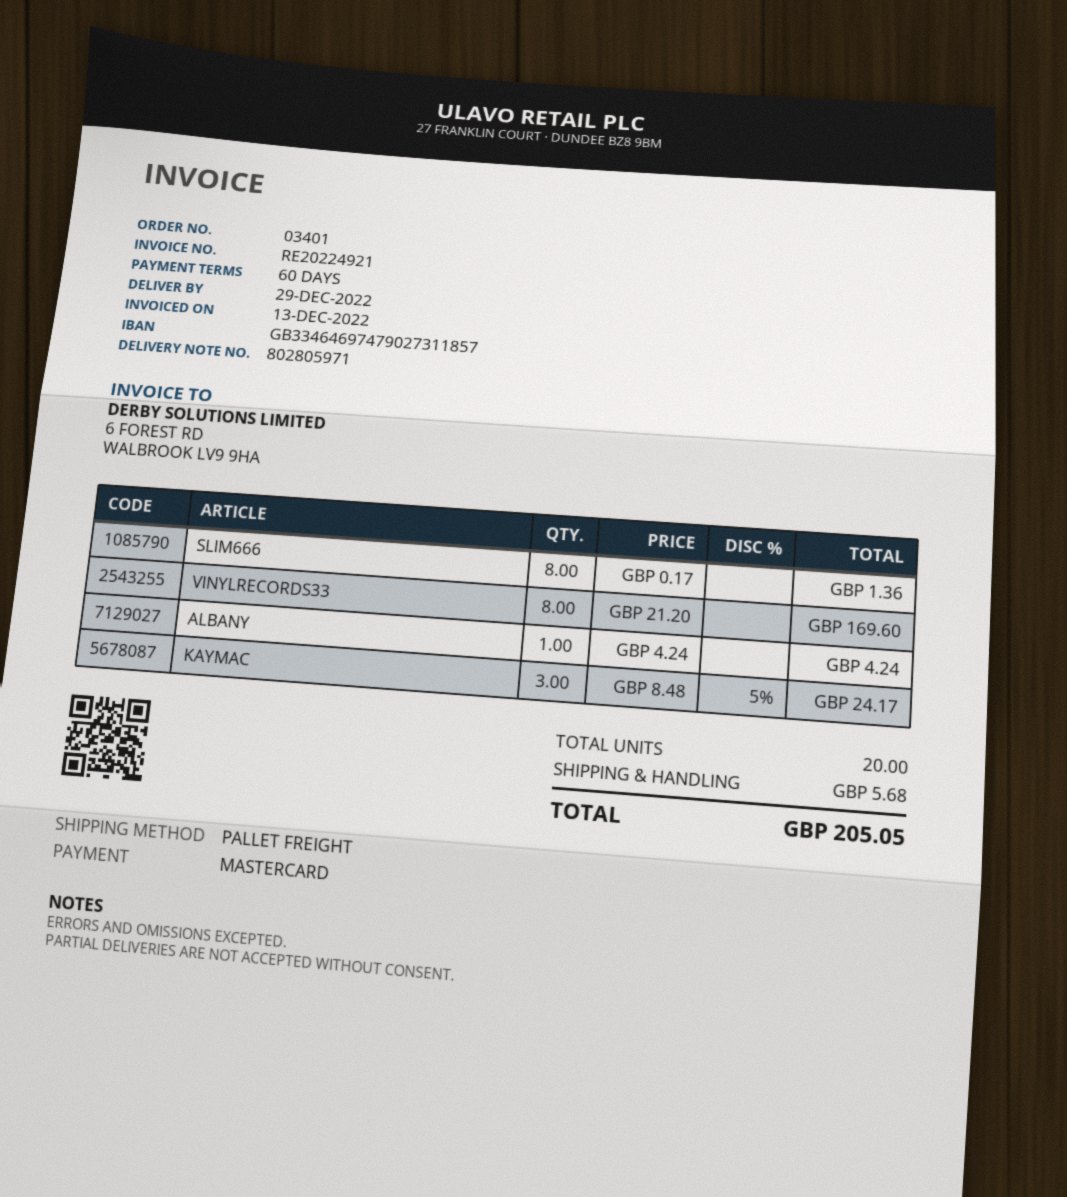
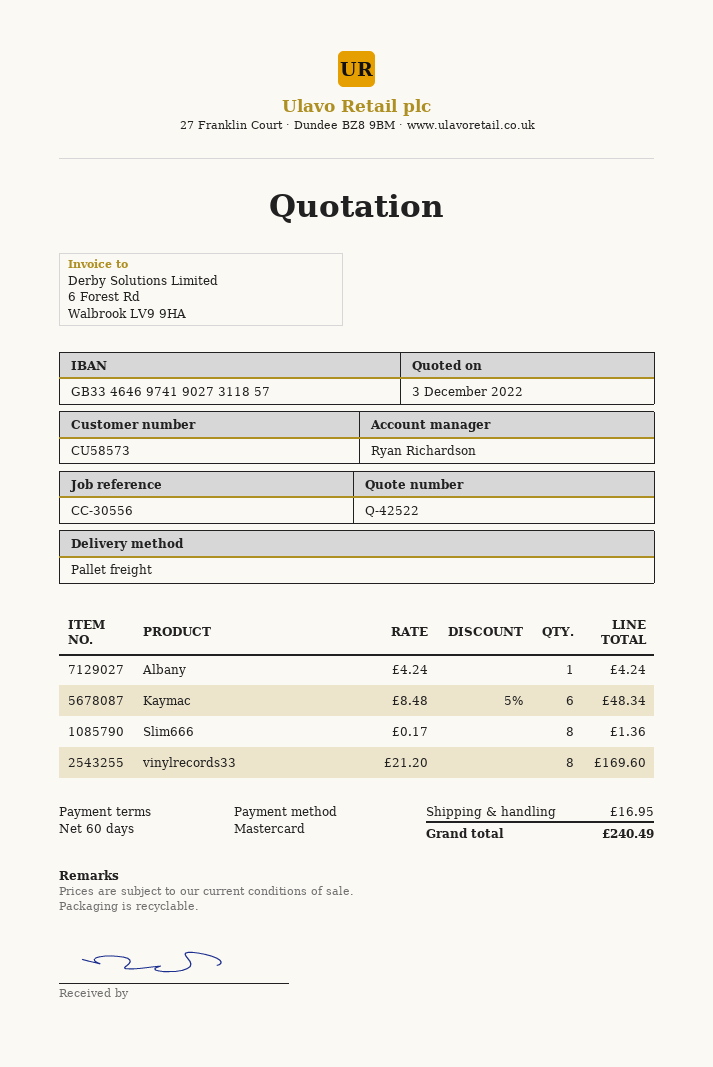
bank account: GB33464697479027311857 -> GB33464697419027311857
KAYMAC: 3 x 8.48 - 5% = 24.17 -> 6 x 8.48 - 5% = 48.34
shipping: 5.68 -> 16.95
total: 205.05 -> 240.49

